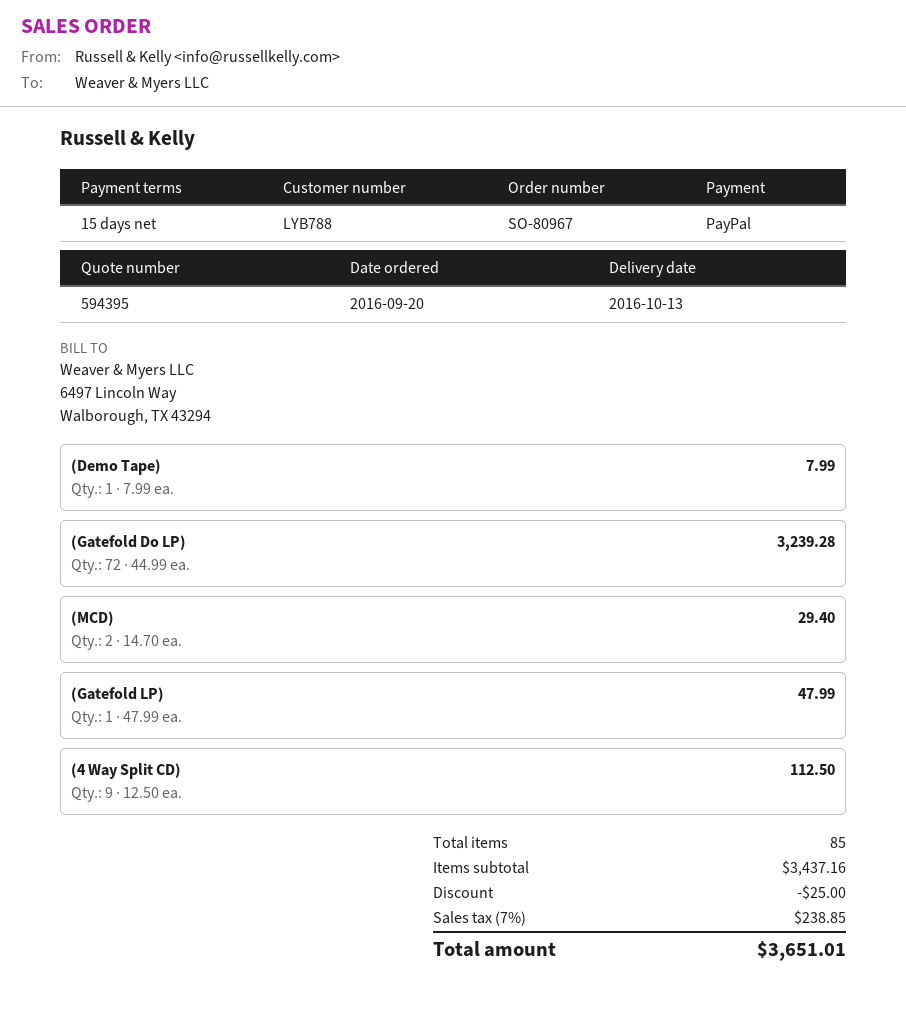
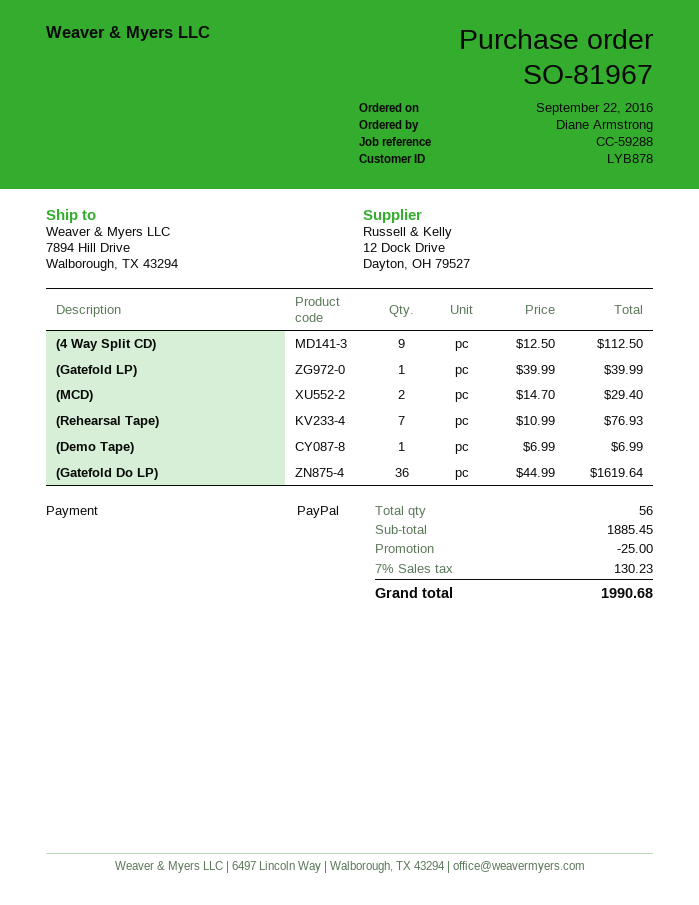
order number: SO-80967 -> SO-81967
order date: 2016-09-20 -> 2016-09-22
customer number: LYB788 -> LYB878
(Demo Tape): 1 x 7.99 = 7.99 -> 1 x 6.99 = 6.99
(Gatefold Do LP): 72 x 44.99 = 3239.28 -> 36 x 44.99 = 1619.64
(Gatefold LP): 1 x 47.99 = 47.99 -> 1 x 39.99 = 39.99
(Rehearsal Tape): none -> 7 x 10.99 = 76.93
total quantity: 85 -> 56
subtotal: 3437.16 -> 1885.45
tax: 7% = 238.85 -> 7% = 130.23
total: 3651.01 -> 1990.68

